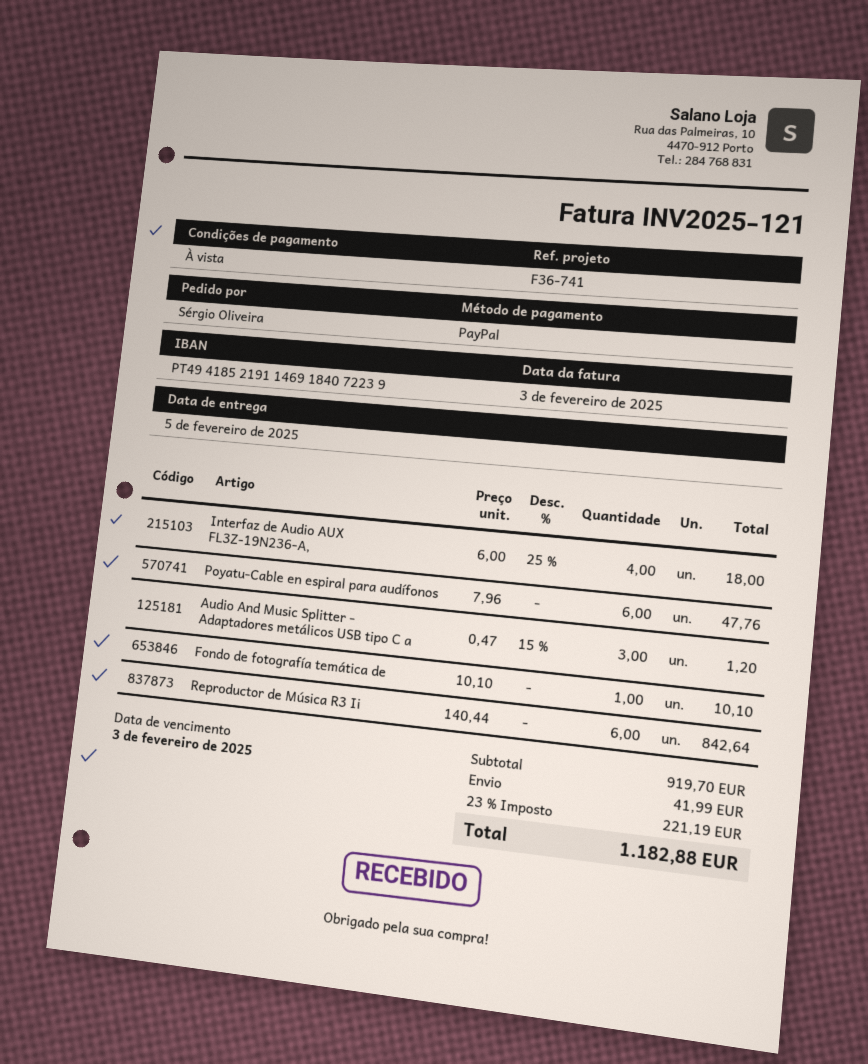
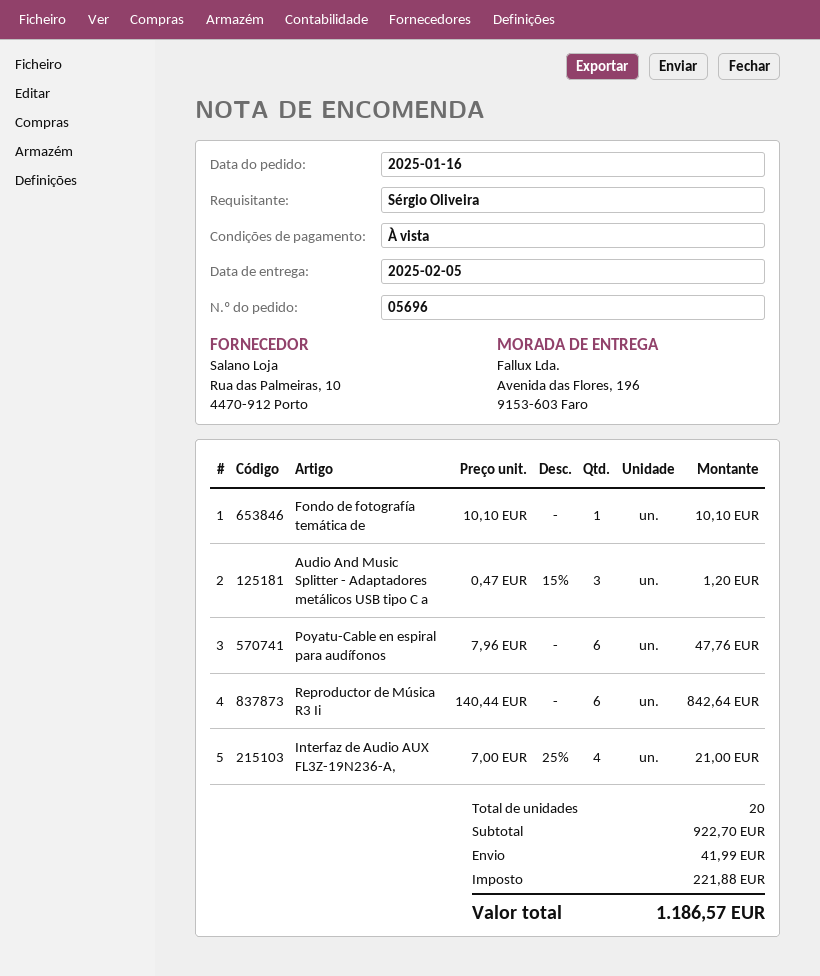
Interfaz de Audio AUX FL3Z-19N236-A,: 4 x 6.00 - 25% = 18.00 -> 4 x 7.00 - 25% = 21.00
subtotal: 919.70 -> 922.70
tax: 221.19 -> 221.88
total: 1182.88 -> 1186.57

